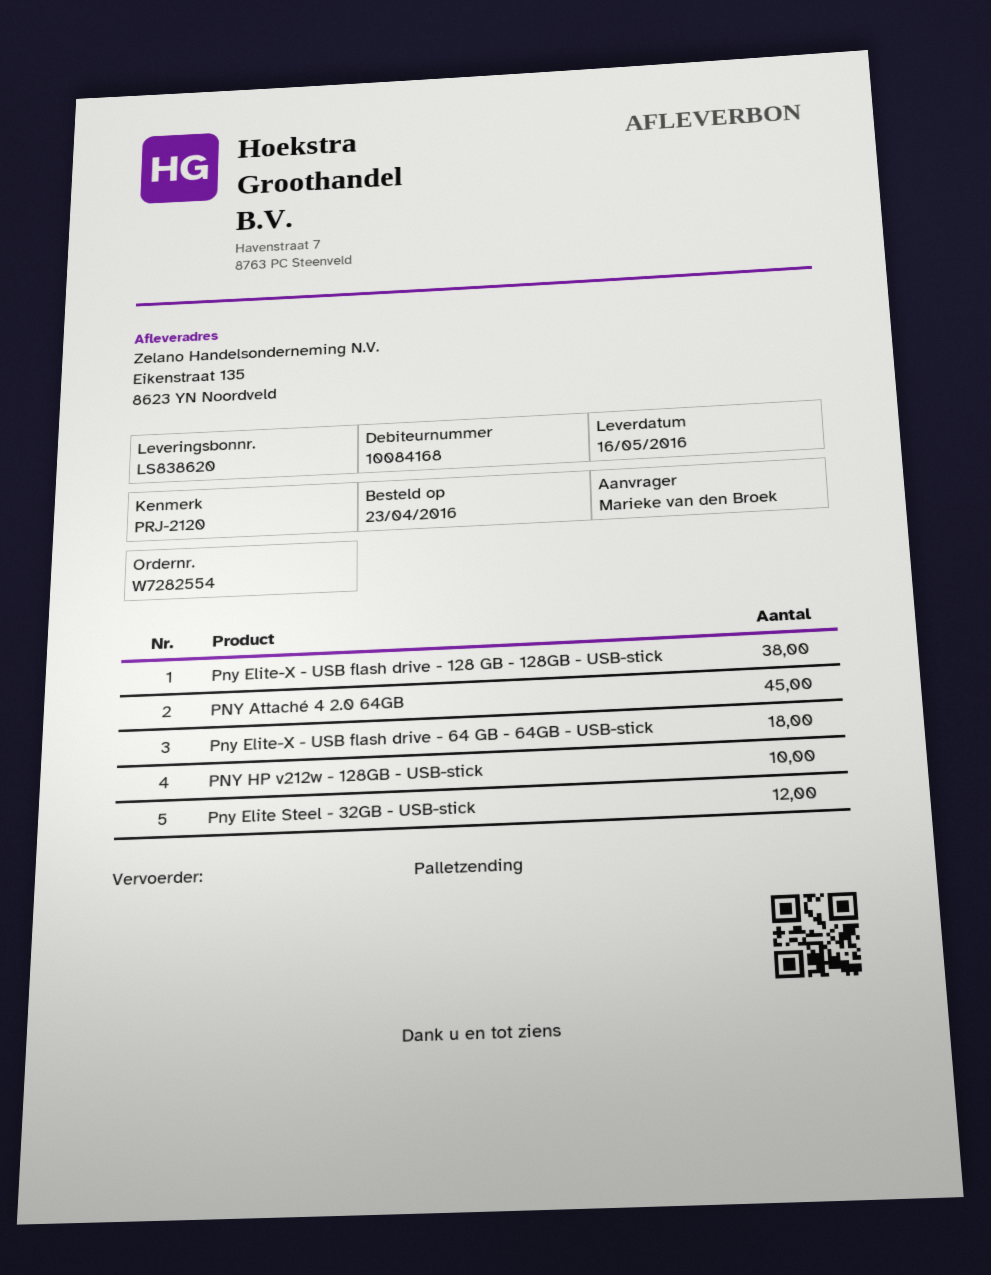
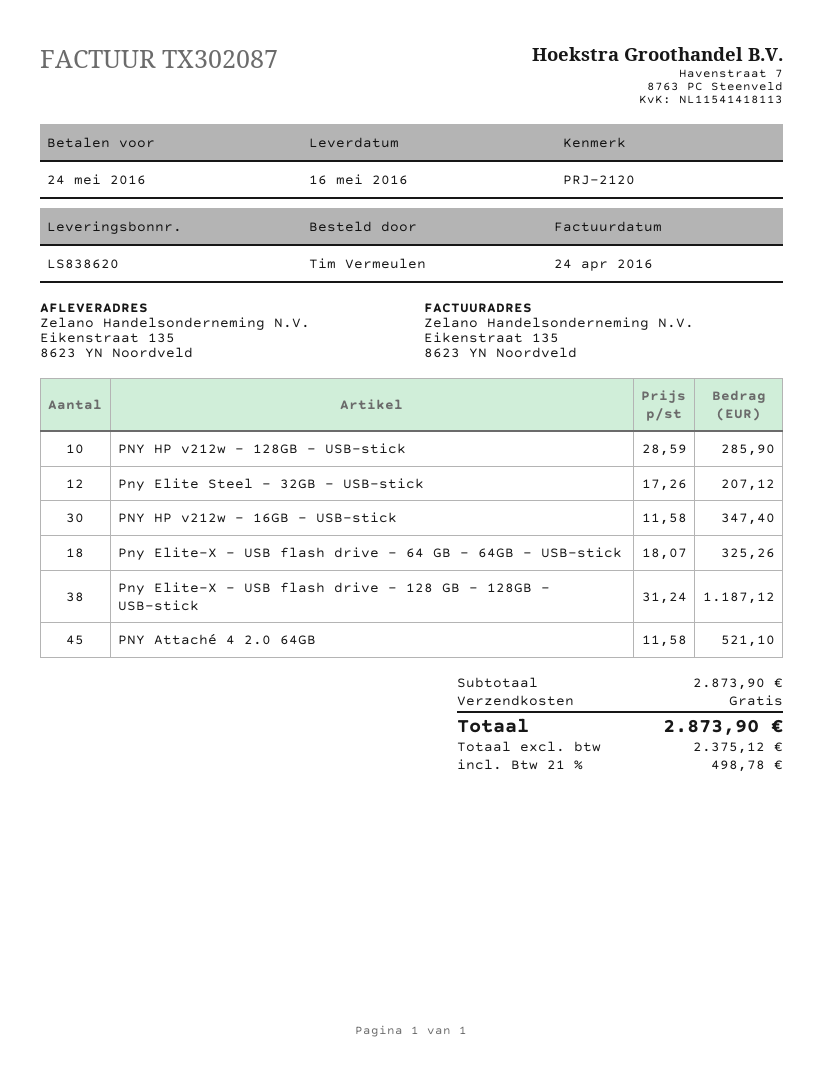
ordered by: Marieke van den Broek -> Tim Vermeulen
PNY HP v212w - 16GB - USB-stick: none -> 30

